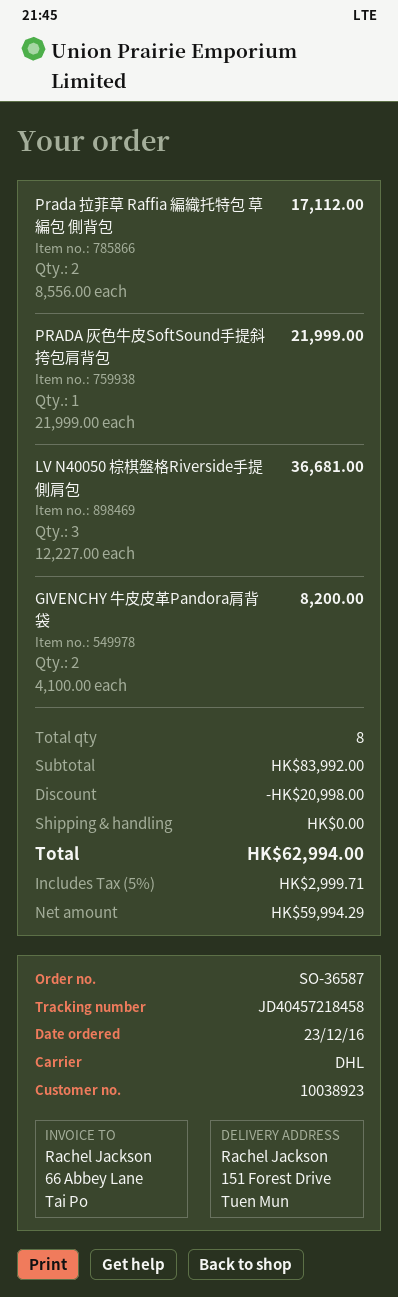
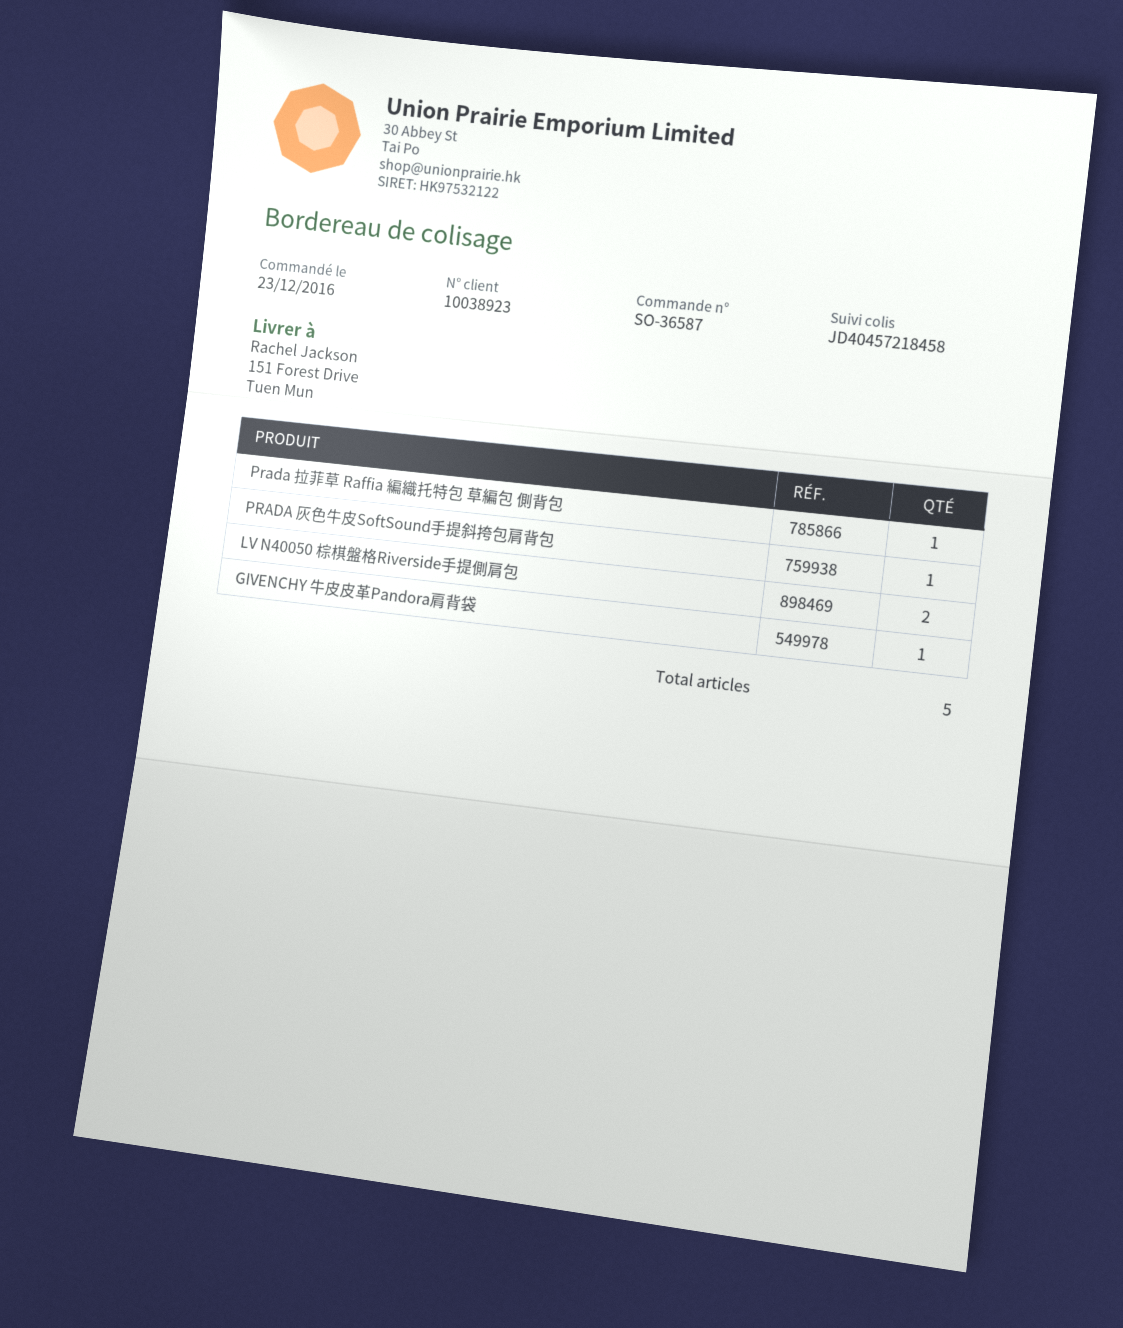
Prada 拉菲草 Raffia 編織托特包 草編包 側背包: 2 -> 1
LV N40050 棕棋盤格Riverside手提側肩包: 3 -> 2
GIVENCHY 牛皮皮革Pandora肩背袋: 2 -> 1
total quantity: 8 -> 5

